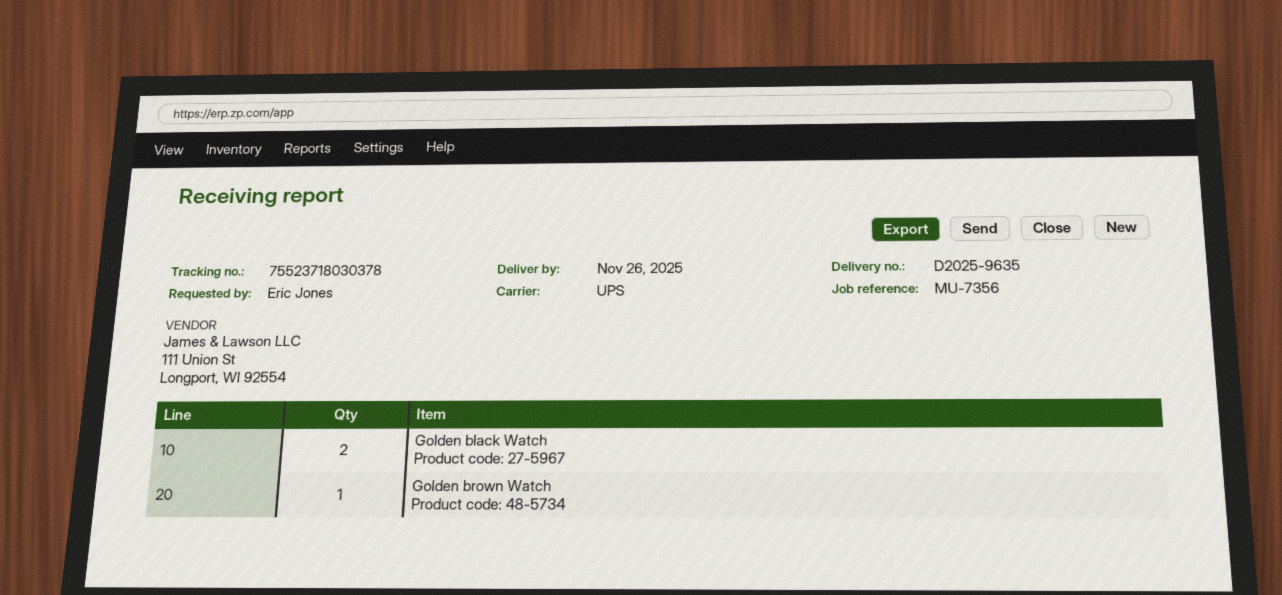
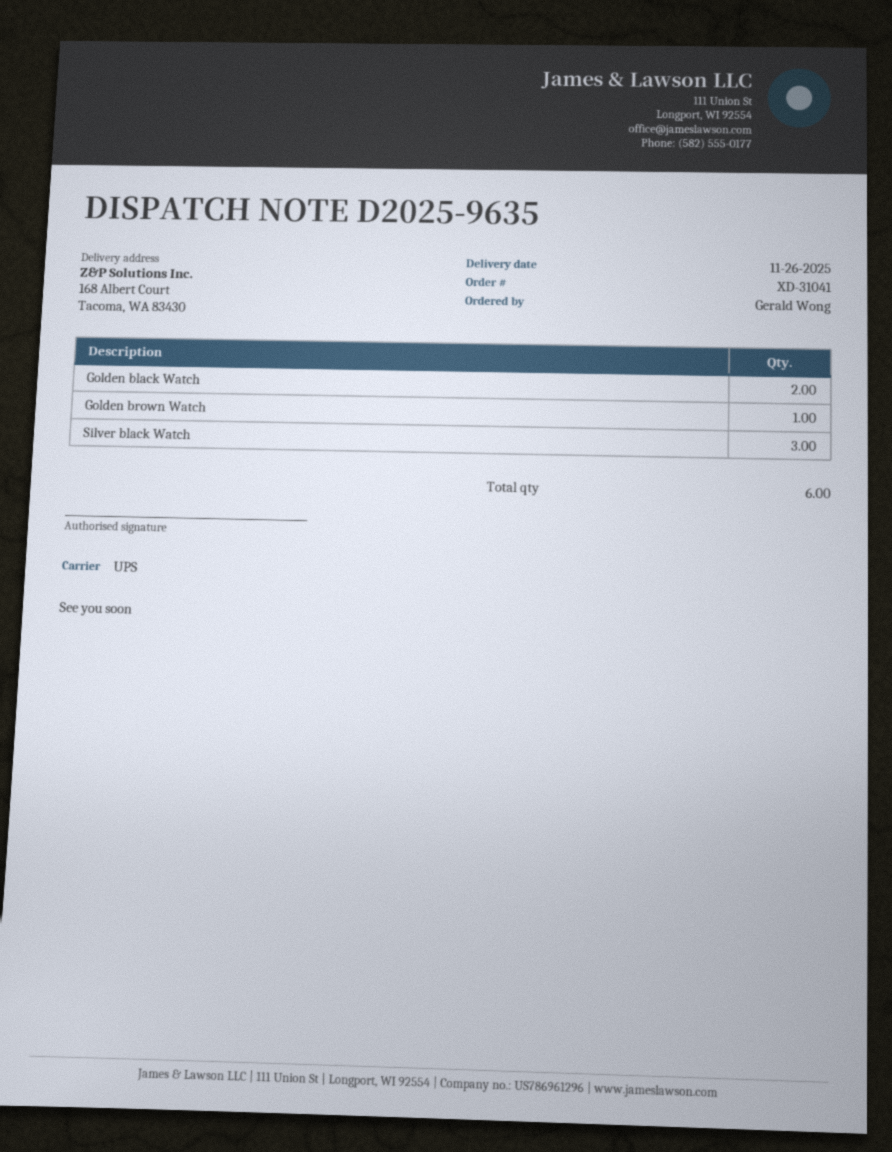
ordered by: Eric Jones -> Gerald Wong
Silver black Watch: none -> 3

